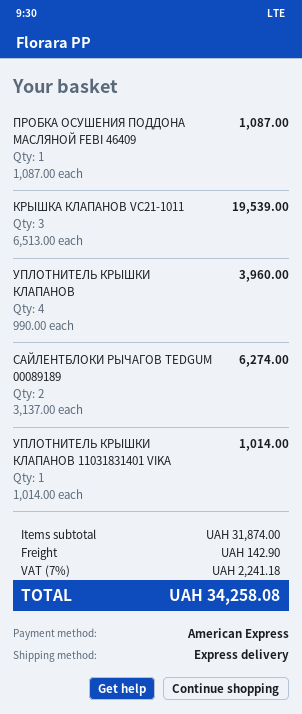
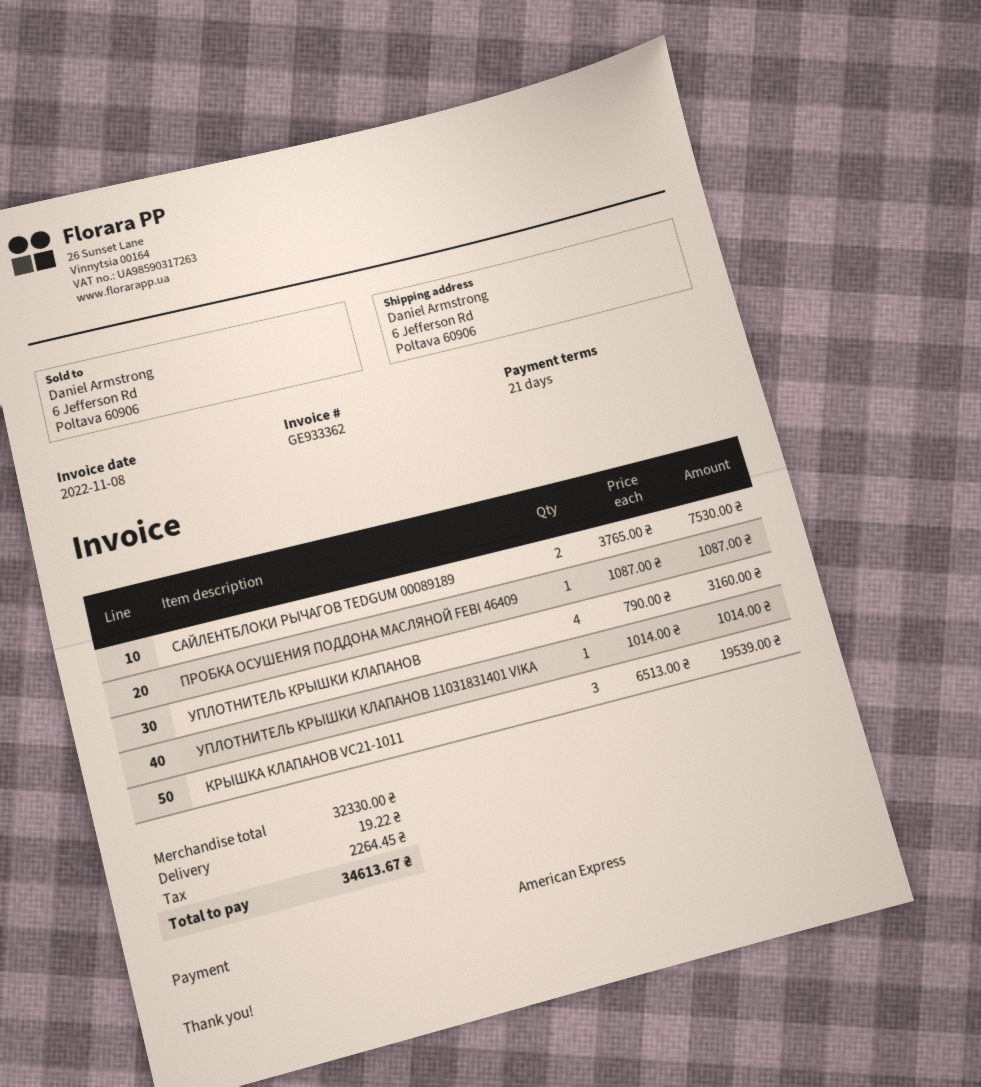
УПЛОТНИТЕЛЬ КРЫШКИ КЛАПАНОВ: 4 x 990.00 = 3960.00 -> 4 x 790.00 = 3160.00
САЙЛЕНТБЛОКИ РЫЧАГОВ TEDGUM 00089189: 2 x 3137.00 = 6274.00 -> 2 x 3765.00 = 7530.00
subtotal: 31874.00 -> 32330.00
shipping: 142.90 -> 19.22
tax: 2241.18 -> 2264.45
total: 34258.08 -> 34613.67

